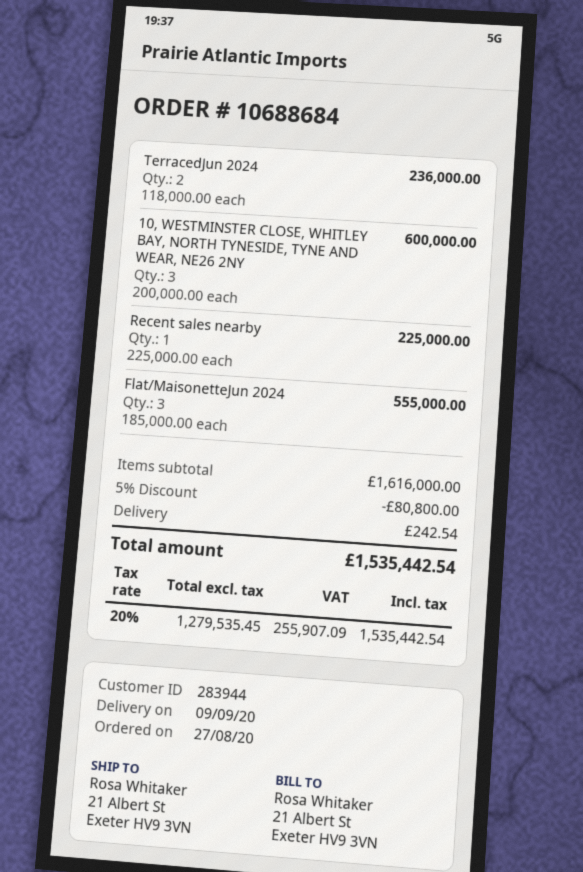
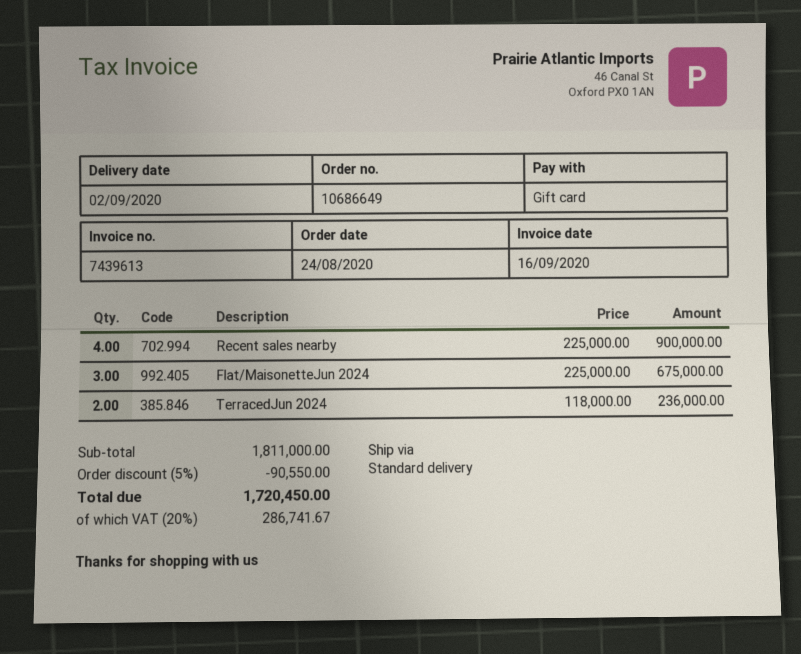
order number: 10688684 -> 10686649
order date: 2020-08-27 -> 2020-08-24
delivery date: 2020-09-09 -> 2020-09-02
10, WESTMINSTER CLOSE, WHITLEY BAY, NORTH TYNESIDE, TYNE AND WEAR, NE26 2NY: 3 x 200000.00 = 600000.00 -> none
Recent sales nearby: 1 x 225000.00 = 225000.00 -> 4 x 225000.00 = 900000.00
Flat/MaisonetteJun 2024: 3 x 185000.00 = 555000.00 -> 3 x 225000.00 = 675000.00
subtotal: 1616000.00 -> 1811000.00
discount: 5% = 80800.00 -> 5% = 90550.00
shipping: 242.54 -> none
tax: 20% = 255907.09 -> 20% = 286741.67
total: 1535442.54 -> 1720450.00

